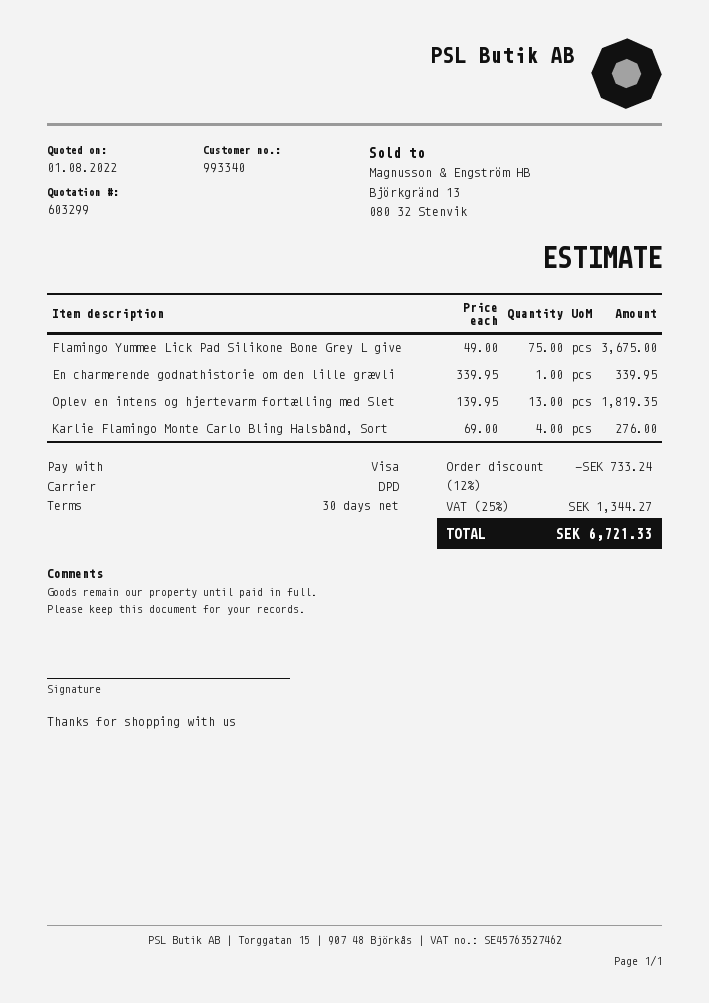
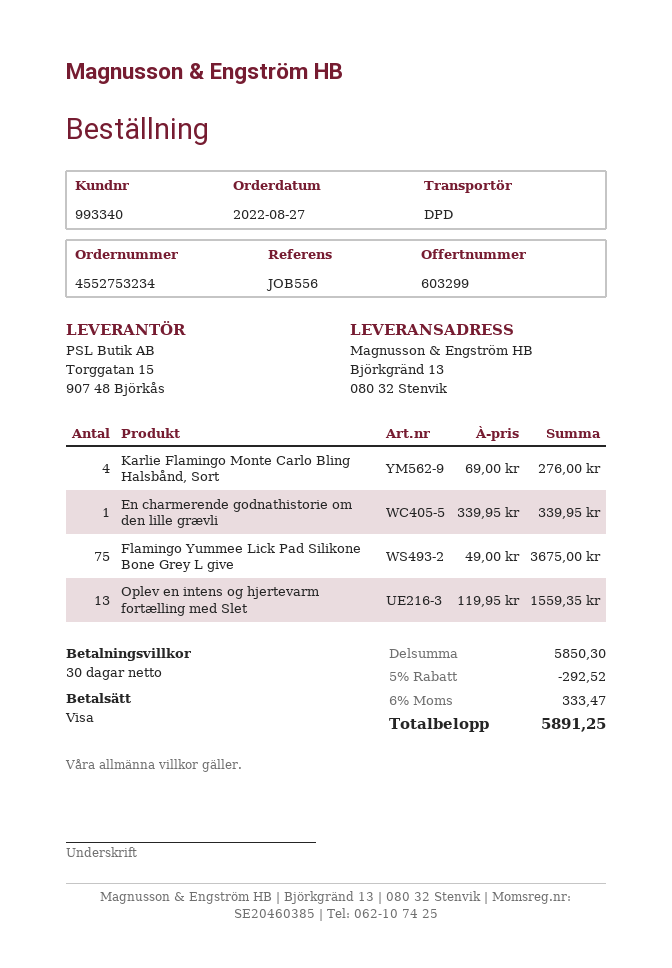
Oplev en intens og hjertevarm fortælling med Slet: 13 x 139.95 = 1819.35 -> 13 x 119.95 = 1559.35
discount: 12% = 733.24 -> 5% = 292.52
tax: 25% = 1344.27 -> 6% = 333.47
total: 6721.33 -> 5891.25

